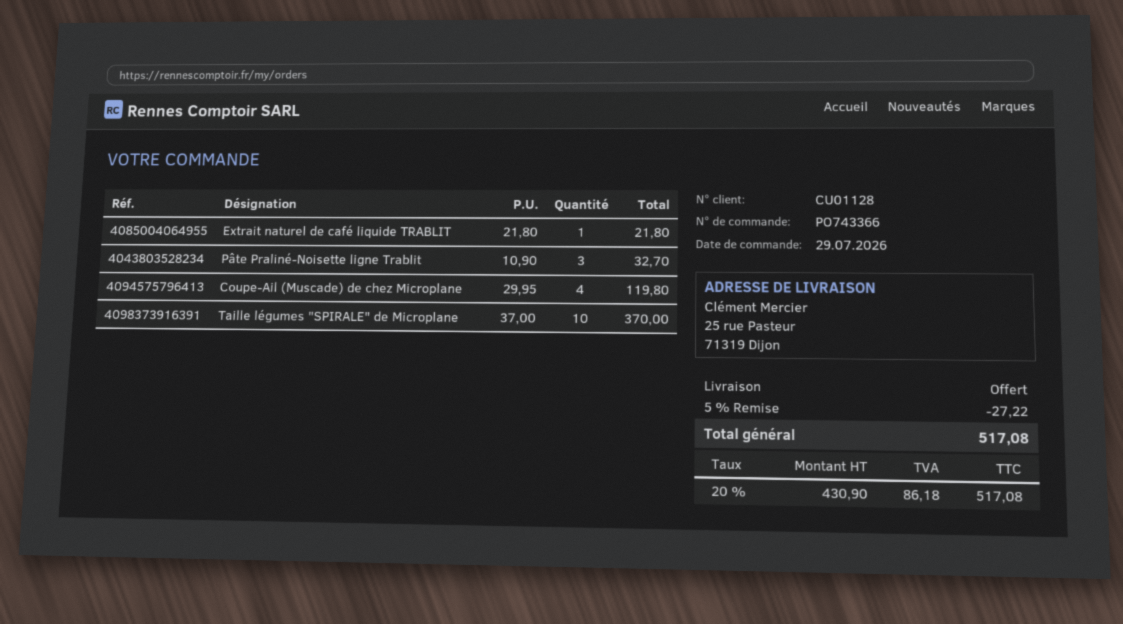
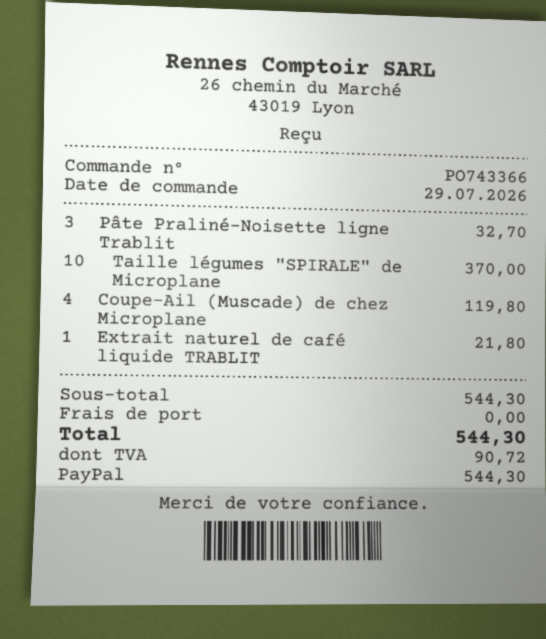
discount: 5% = 27.22 -> none
tax: 86.18 -> 90.72
total: 517.08 -> 544.30

